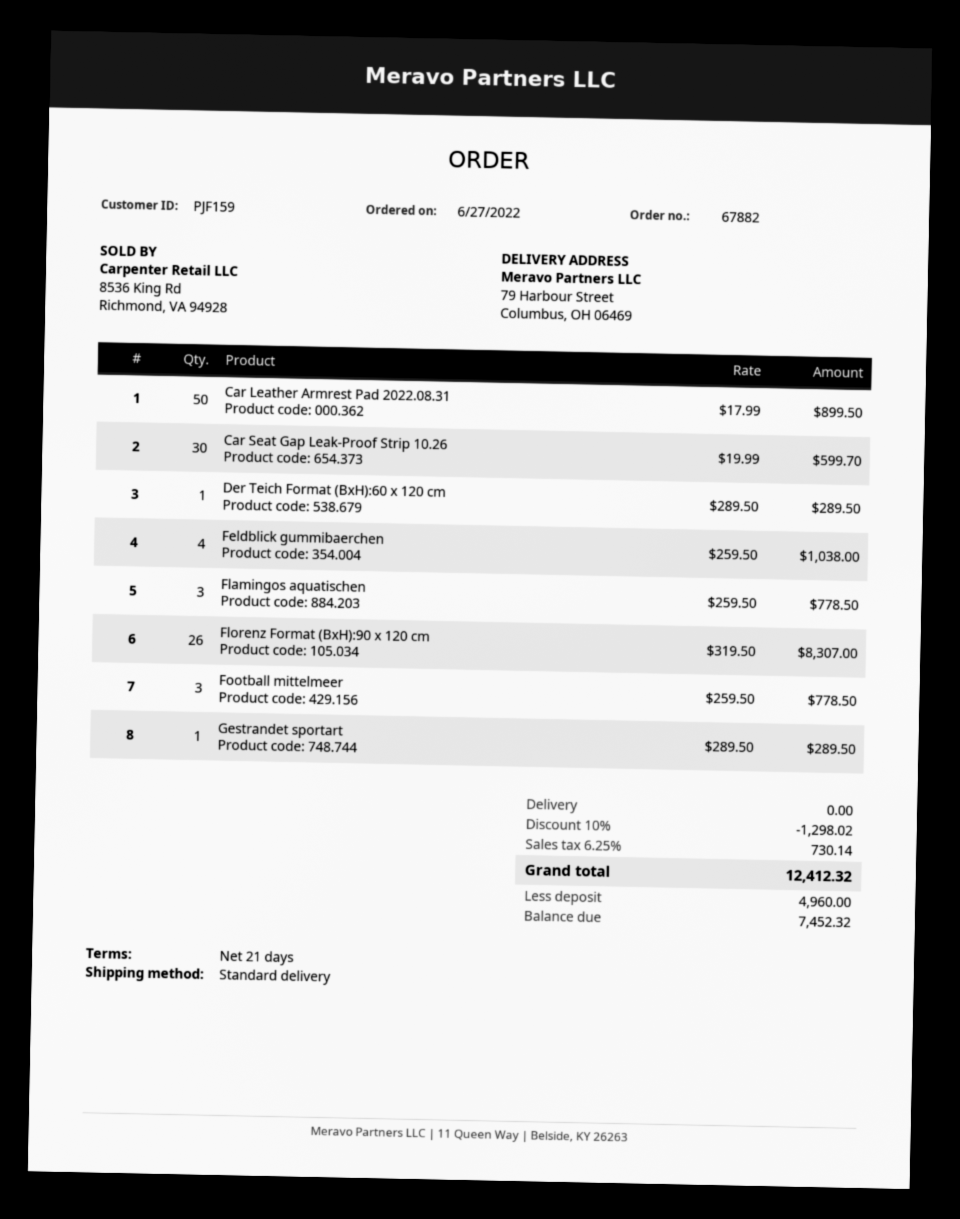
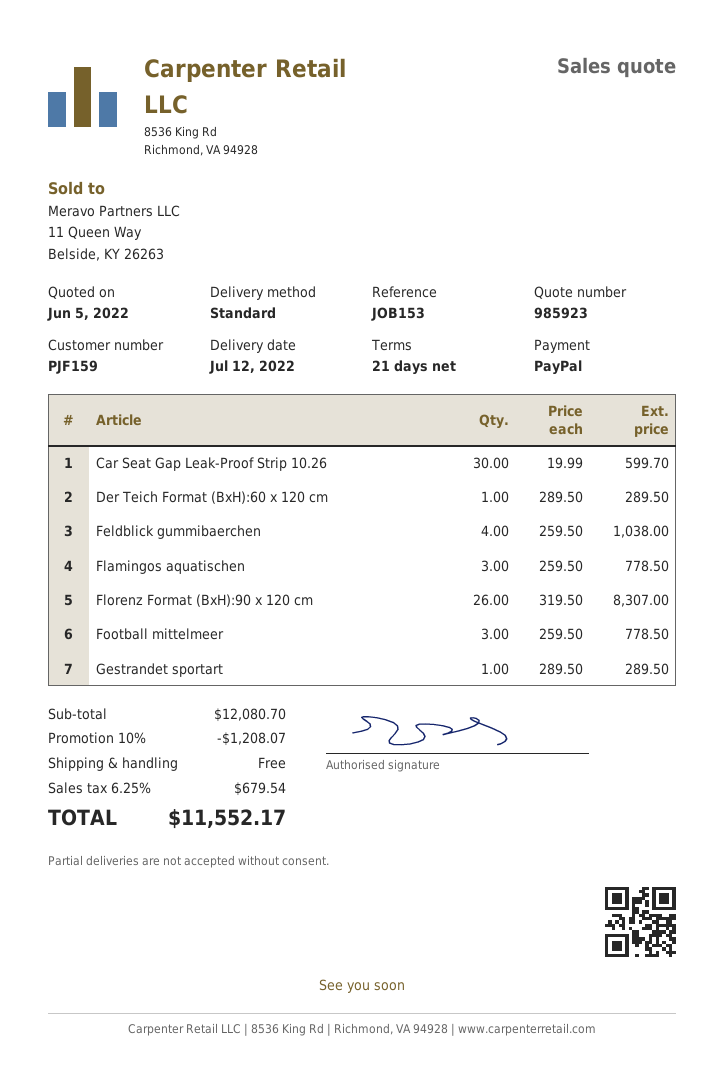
Car Leather Armrest Pad 2022.08.31: 50 x 17.99 = 899.50 -> none
discount: 10% = 1298.02 -> 10% = 1208.07
tax: 6.25% = 730.14 -> 6.25% = 679.54
total: 12412.32 -> 11552.17

